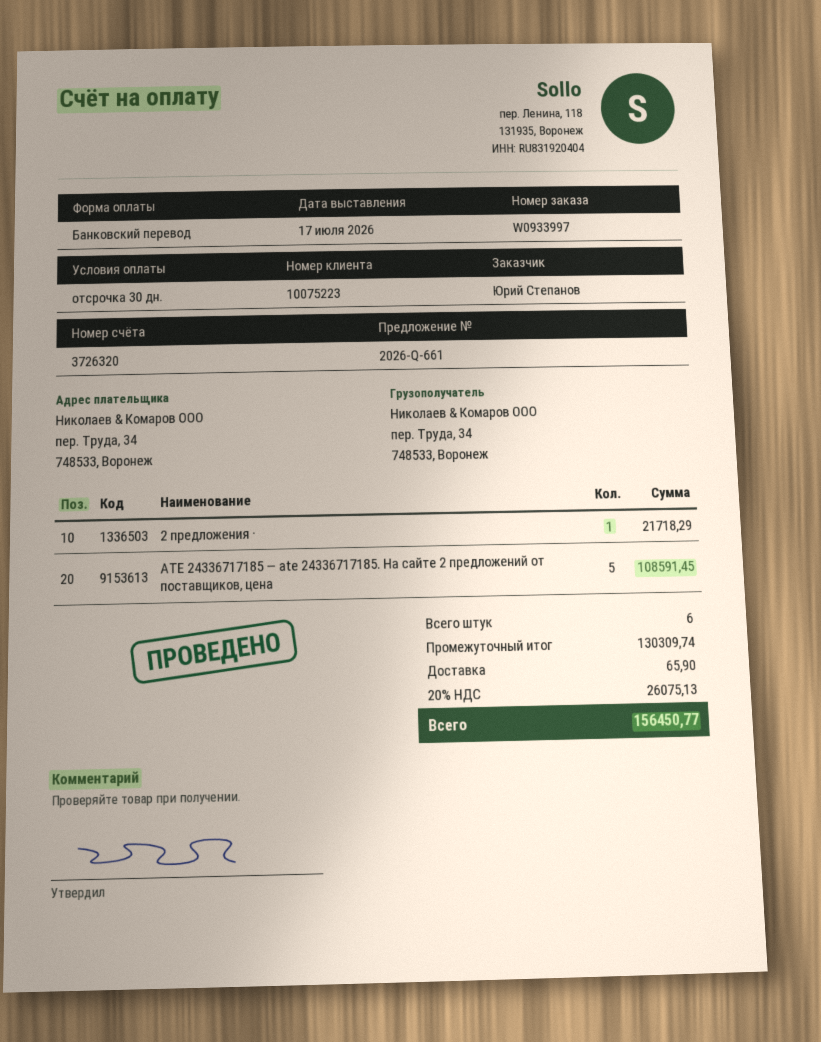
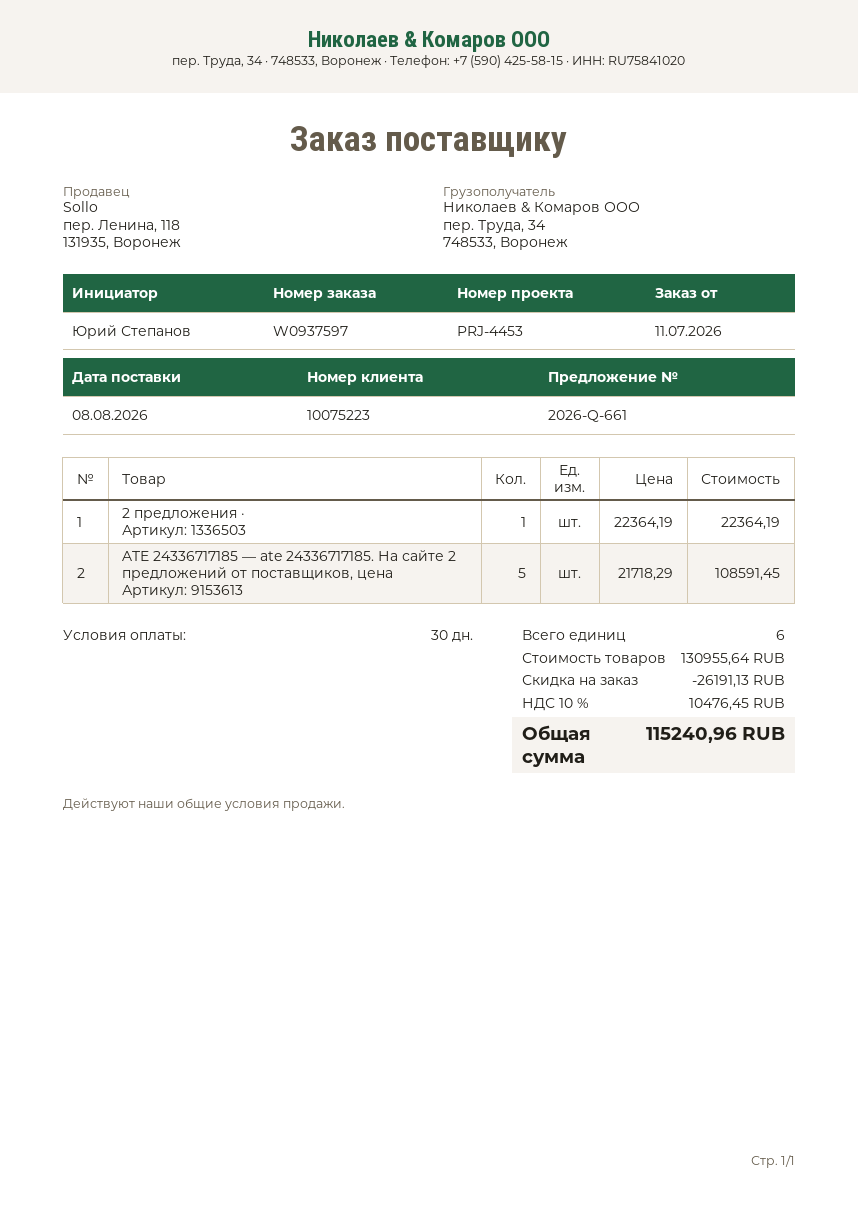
order number: W0933997 -> W0937597
2 предложения ·: 1 for 21718.29 -> 1 for 22364.19
subtotal: 130309.74 -> 130955.64
discount: none -> 26191.13
shipping: 65.90 -> none
tax: 20% = 26075.13 -> 10% = 10476.45
total: 156450.77 -> 115240.96

